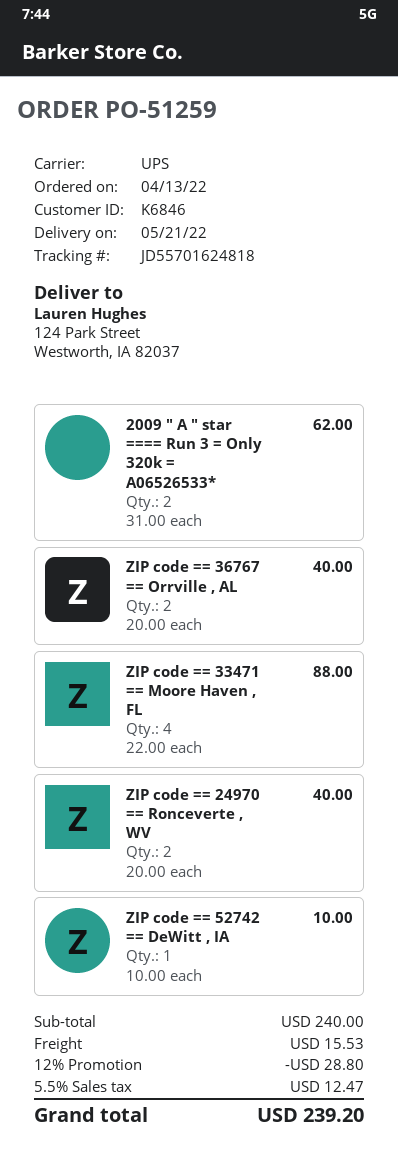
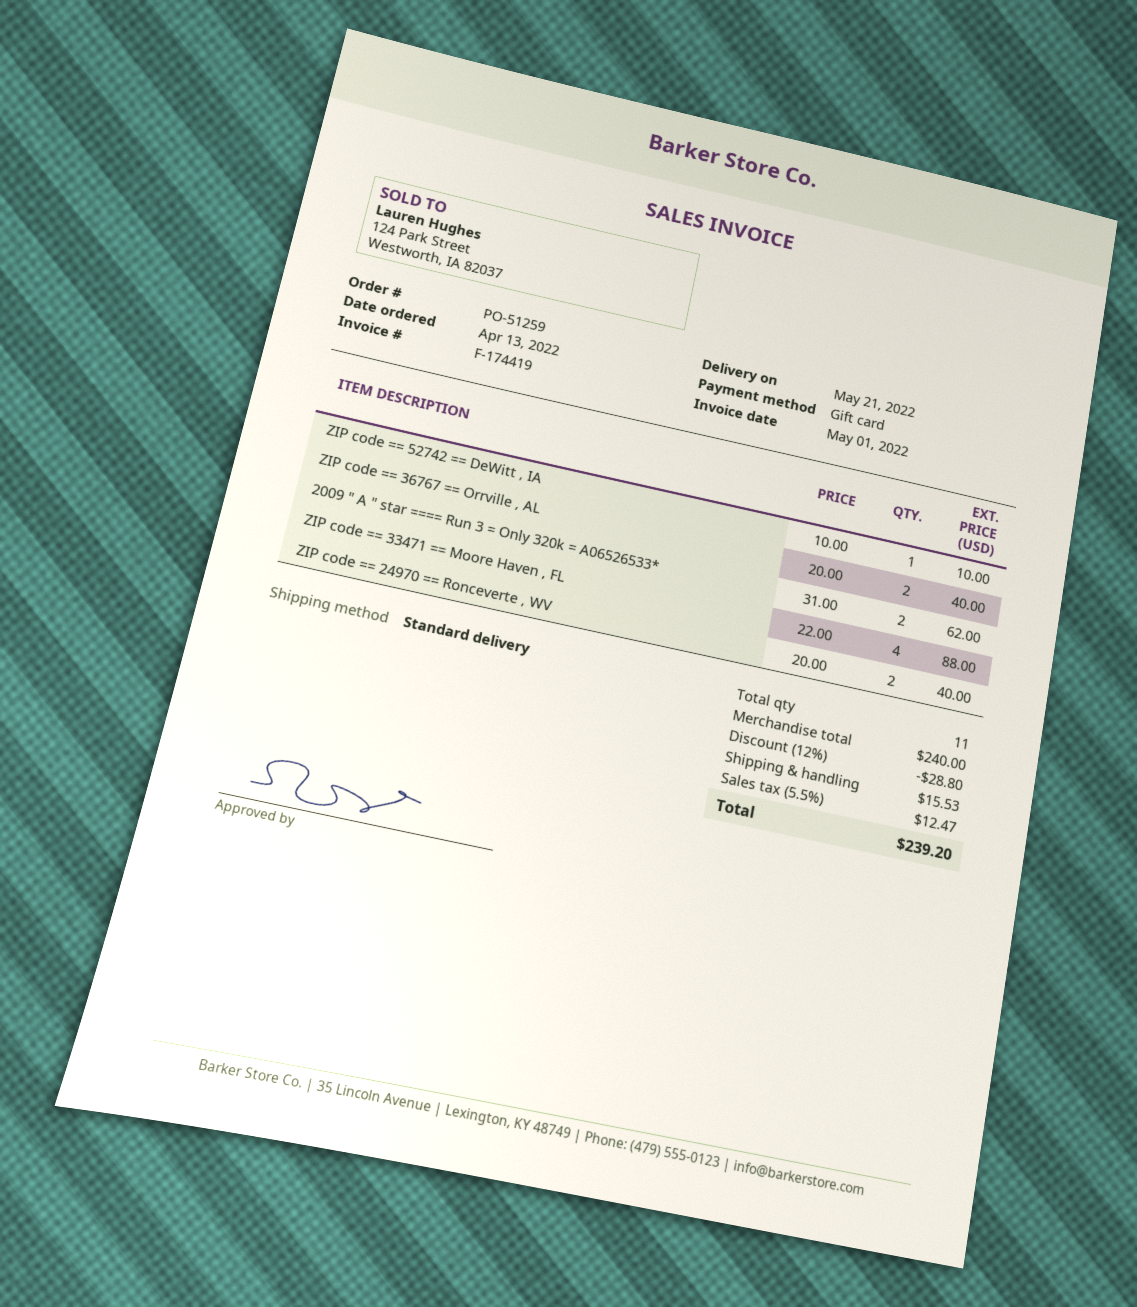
shipping method: UPS -> standard

